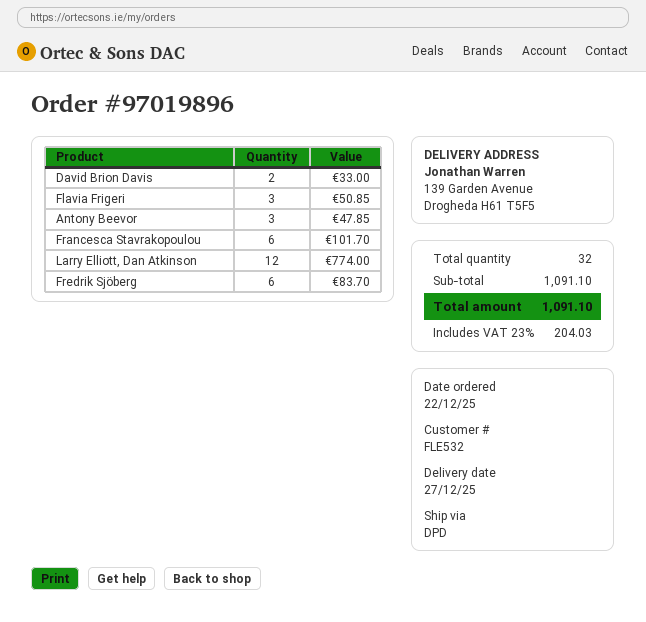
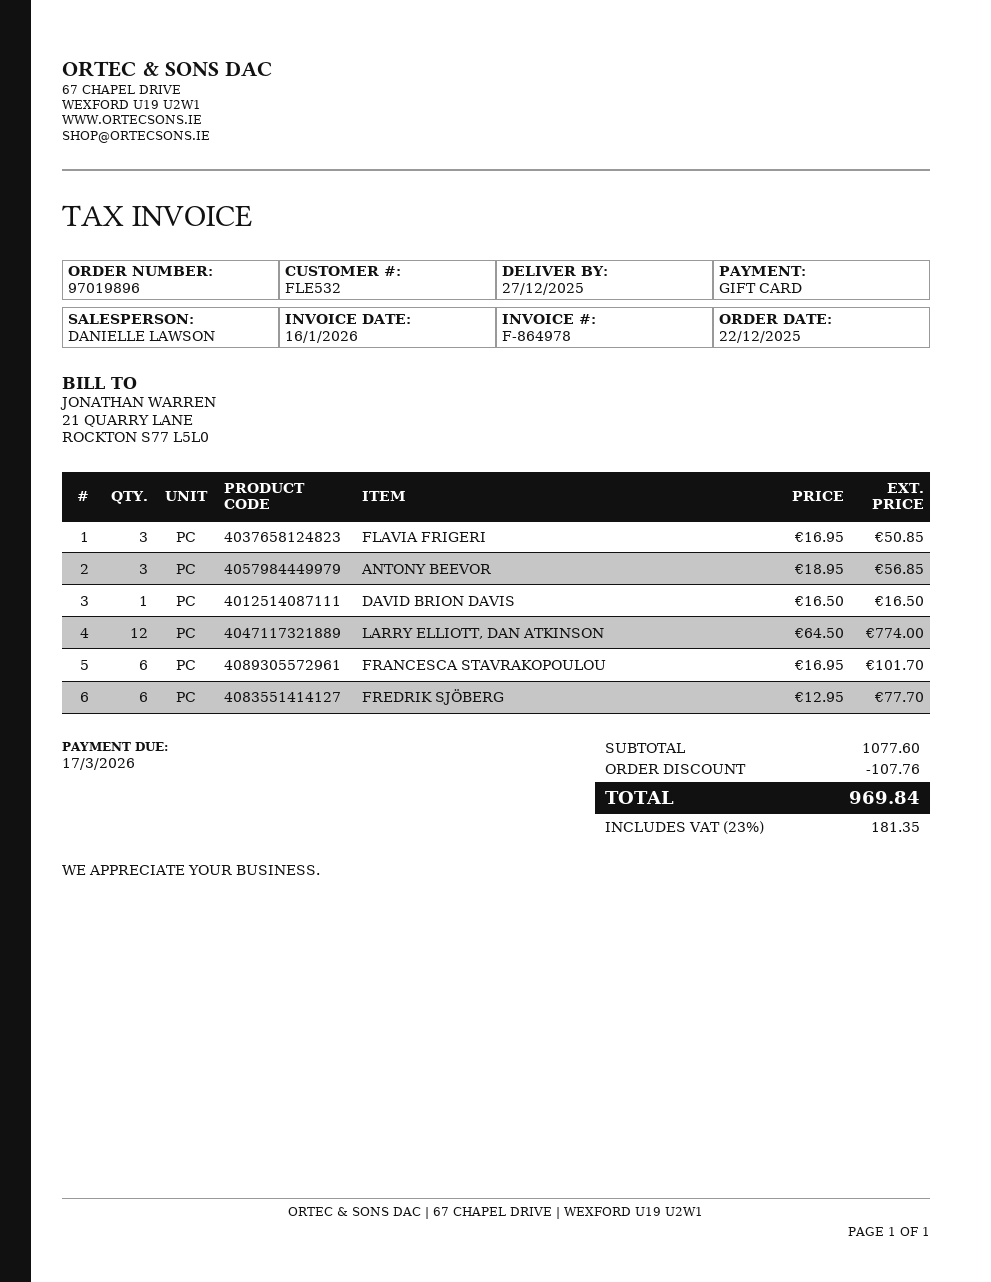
David Brion Davis: 2 for 33.00 -> 1 for 16.50
Antony Beevor: 3 for 47.85 -> 3 for 56.85
Fredrik Sjöberg: 6 for 83.70 -> 6 for 77.70
subtotal: 1091.10 -> 1077.60
discount: none -> 107.76
tax: 23% = 204.03 -> 23% = 181.35
total: 1091.10 -> 969.84

